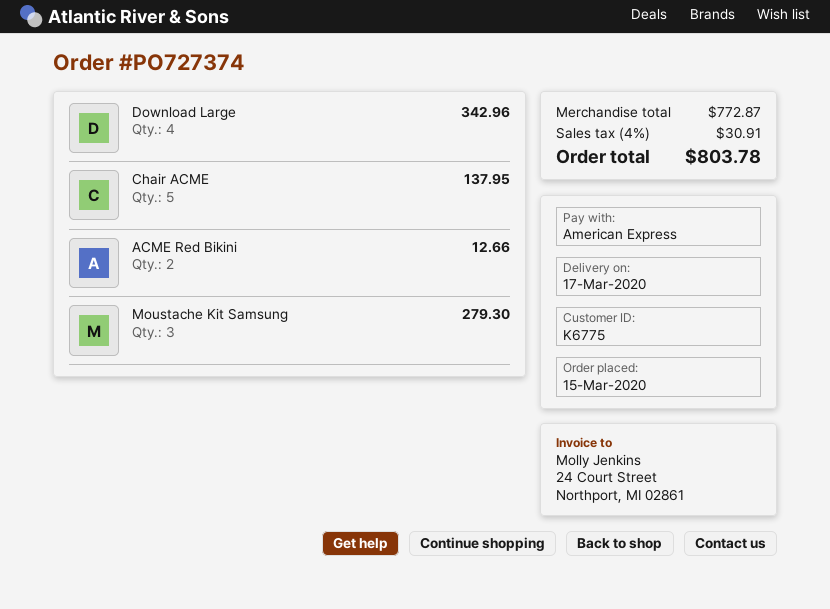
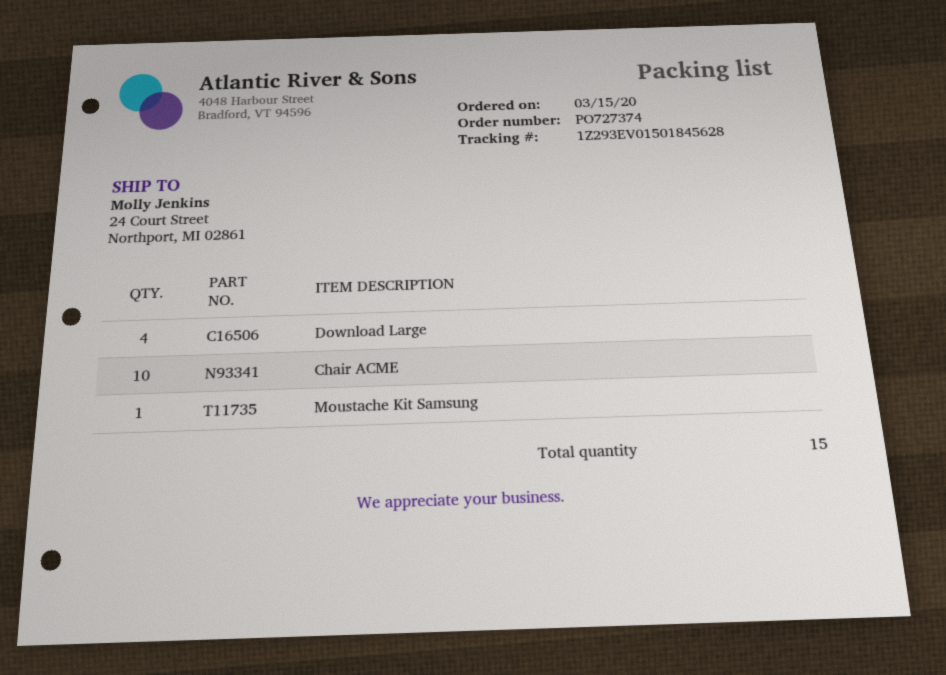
Chair ACME: 5 -> 10
ACME Red Bikini: 2 -> none
Moustache Kit Samsung: 3 -> 1

